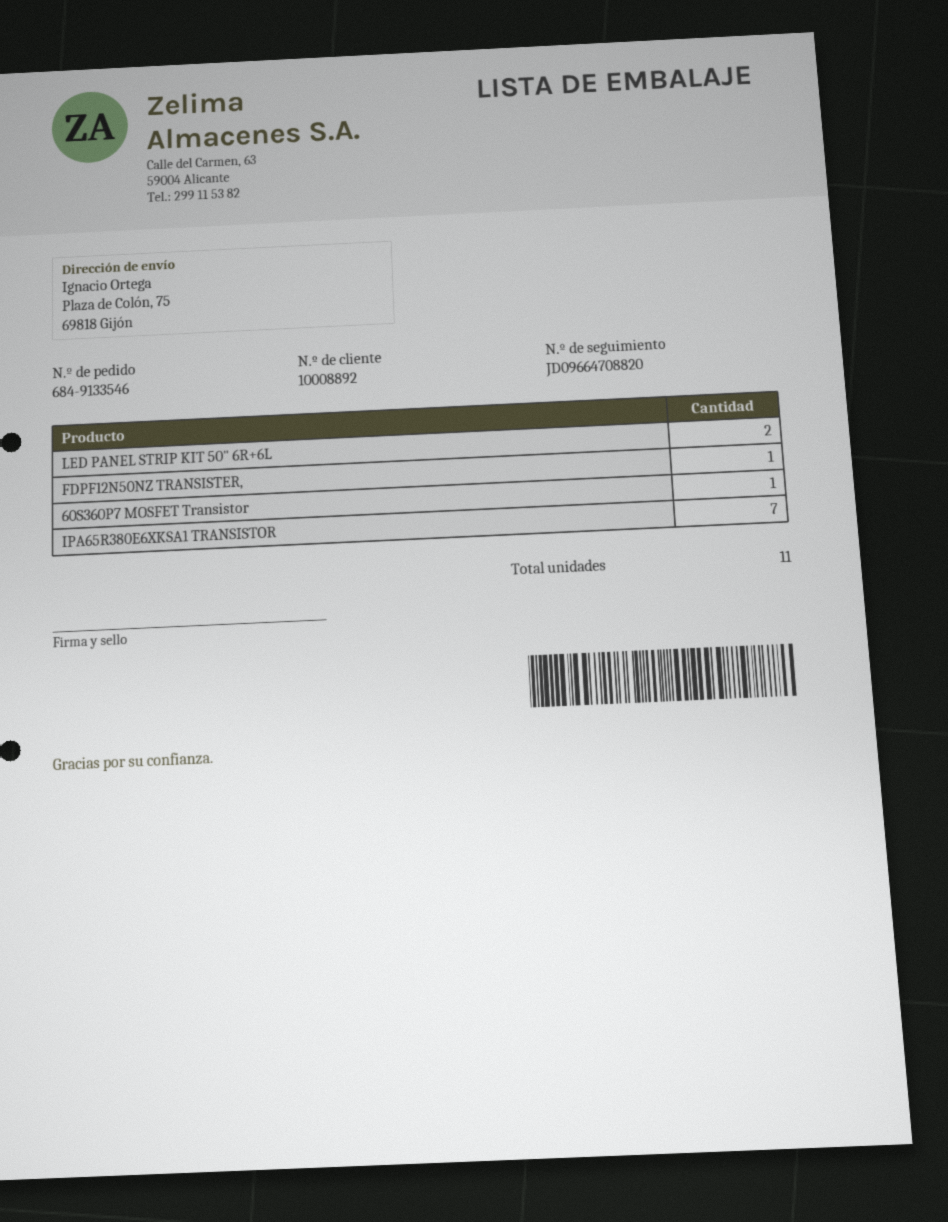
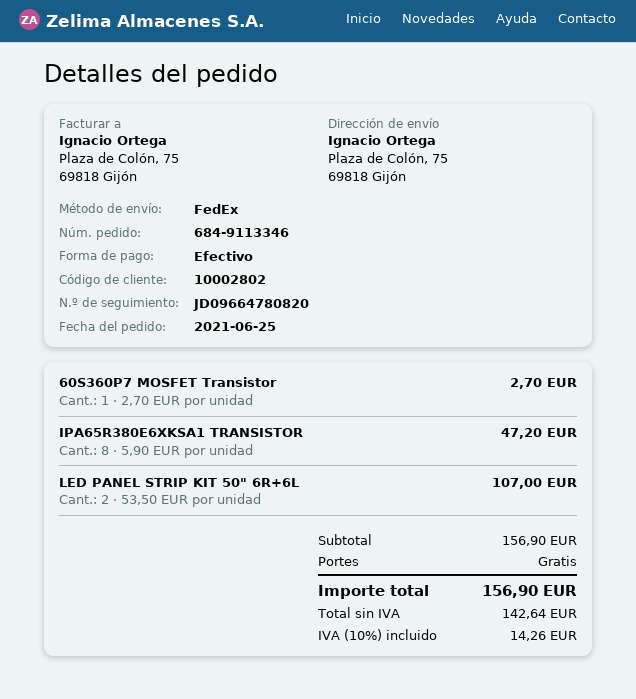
order number: 684-9133546 -> 684-9113346
customer number: 10008892 -> 10002802
tracking number: JD09664708820 -> JD09664780820
FDPF12N50NZ TRANSISTER,: 1 -> none
IPA65R380E6XKSA1 TRANSISTOR: 7 -> 8

